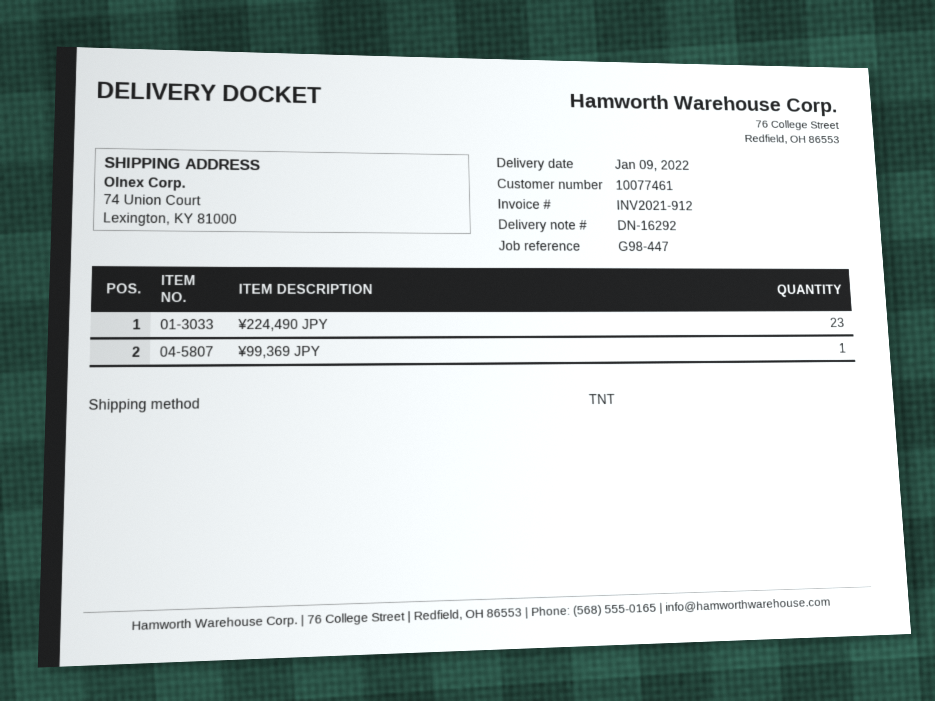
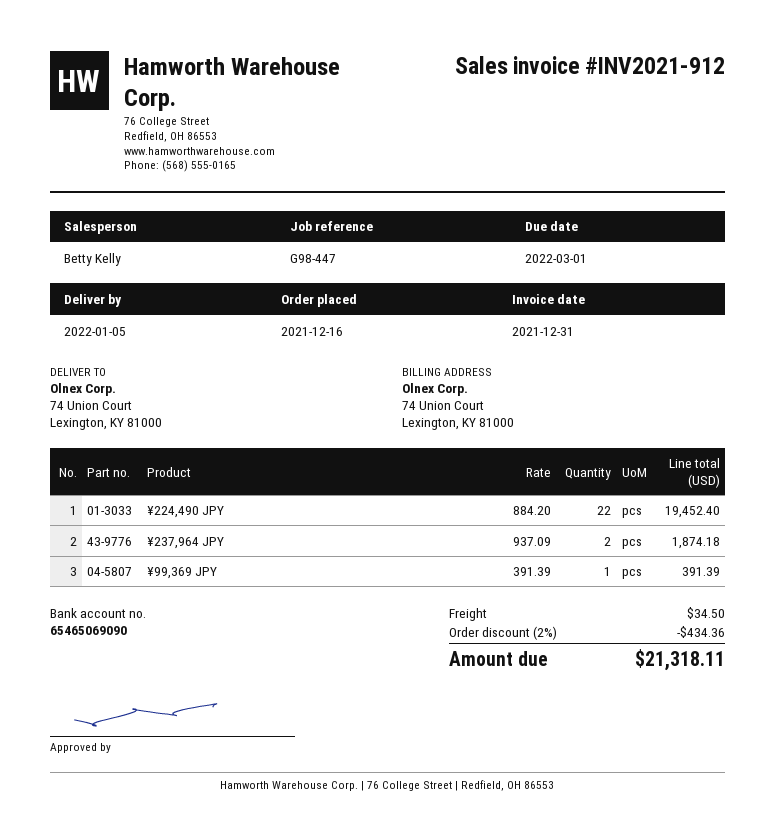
delivery date: 2022-01-09 -> 2022-01-05
¥224,490 JPY: 23 -> 22
¥237,964 JPY: none -> 2

